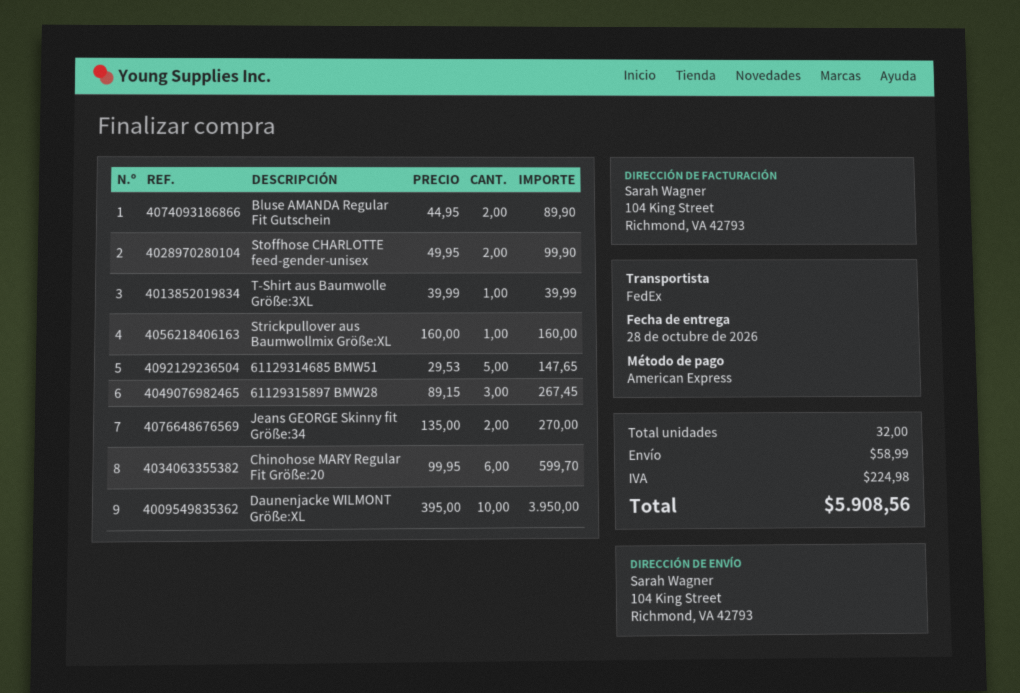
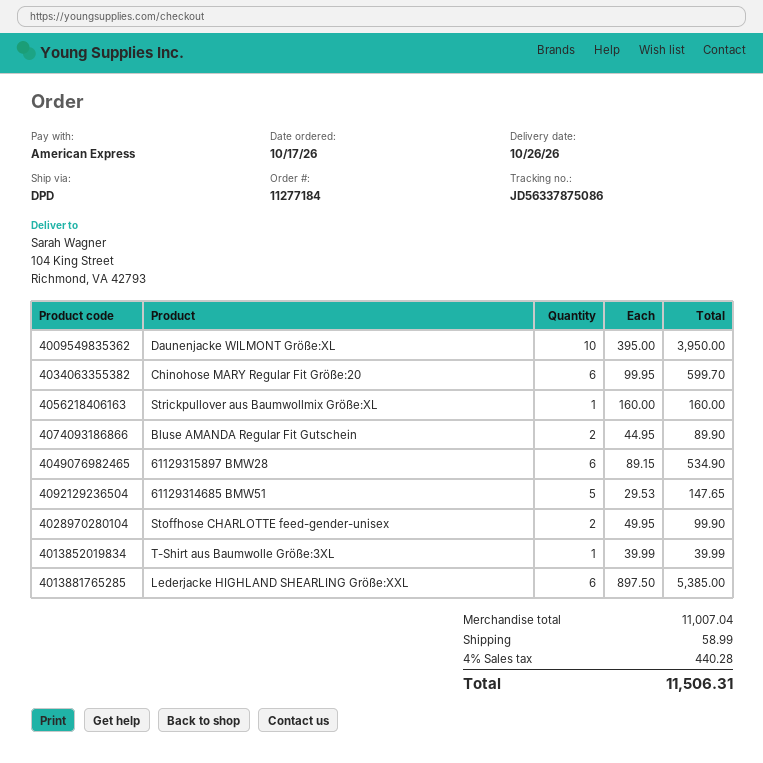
delivery date: 2026-10-28 -> 2026-10-26
shipping method: FedEx -> DPD
61129315897 BMW28: 3 x 89.15 = 267.45 -> 6 x 89.15 = 534.90
Jeans GEORGE Skinny fit Größe:34: 2 x 135.00 = 270.00 -> none
Lederjacke HIGHLAND SHEARLING Größe:XXL: none -> 6 x 897.50 = 5385.00
tax: 224.98 -> 440.28
total: 5908.56 -> 11506.31

